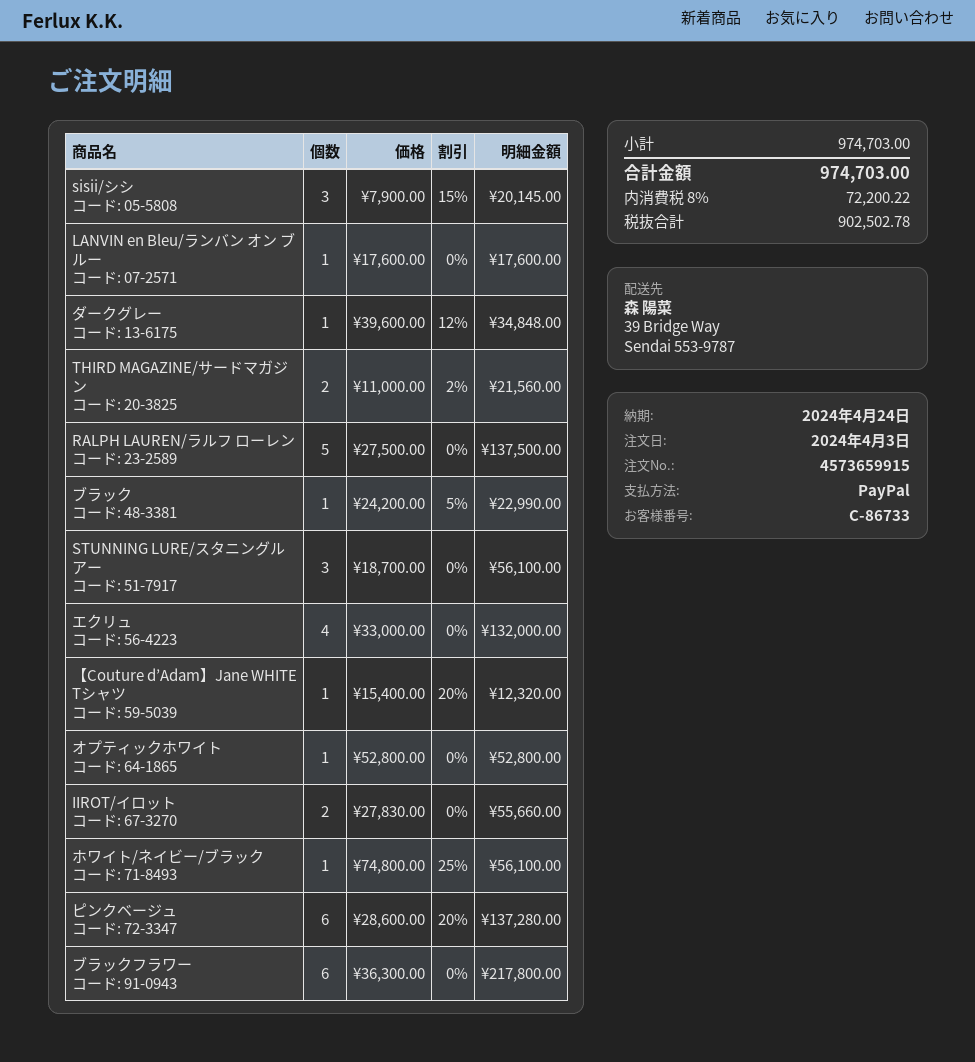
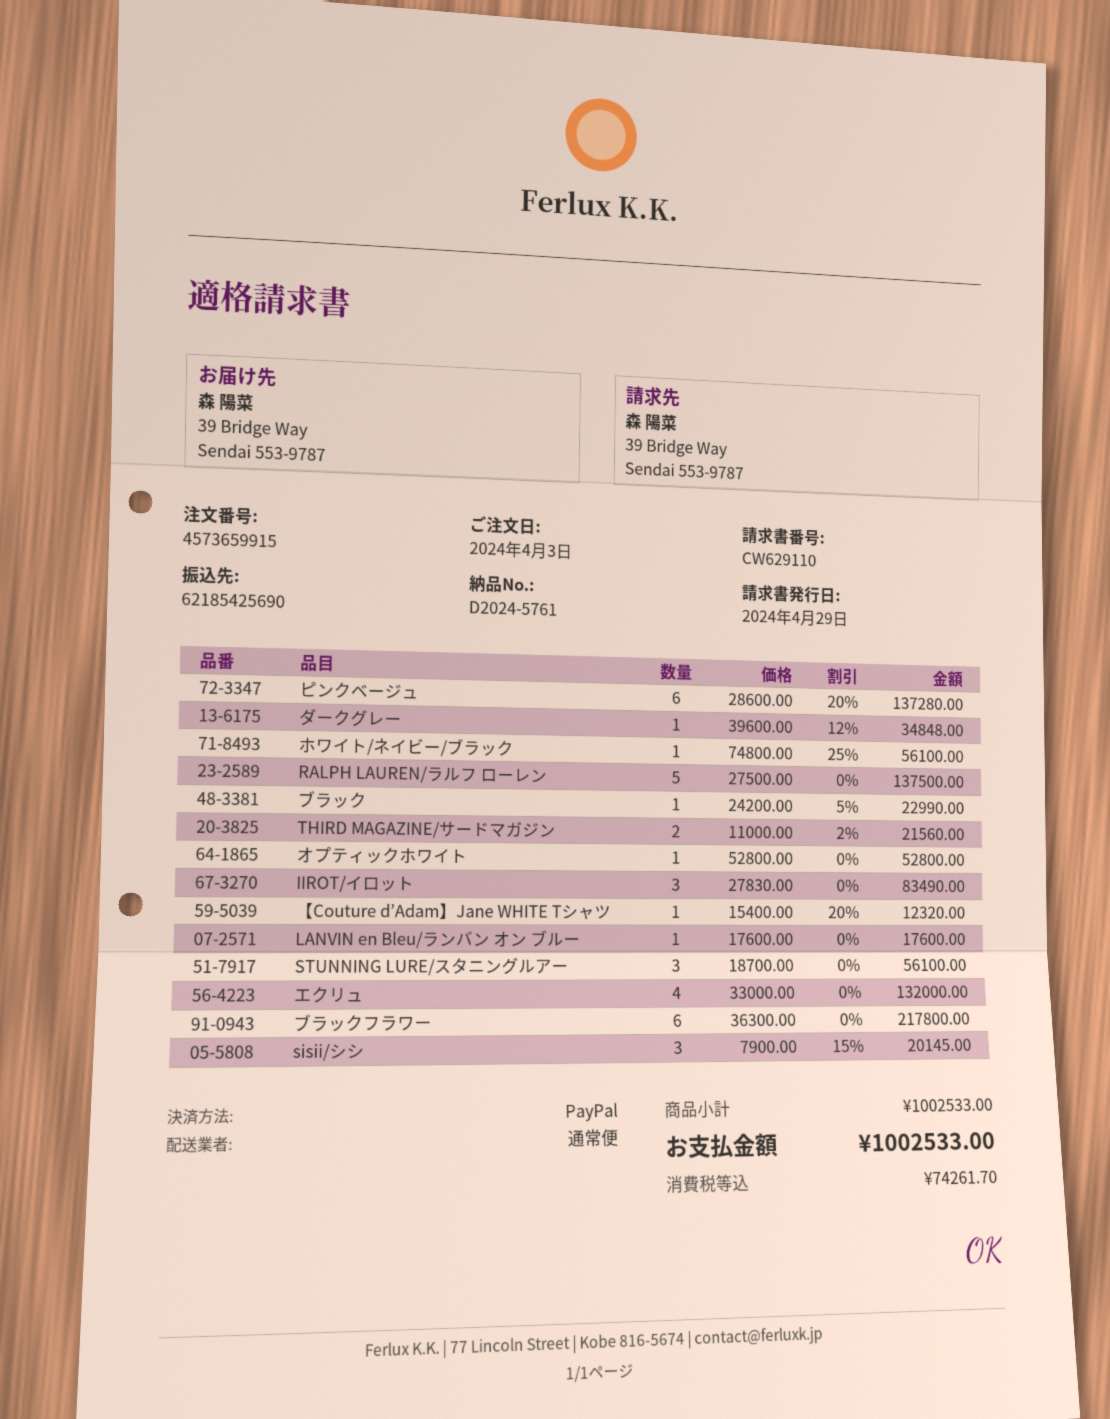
IIROT/イロット: 2 x 27830.00 = 55660.00 -> 3 x 27830.00 = 83490.00
subtotal: 974703.00 -> 1002533.00
tax: 72200.22 -> 74261.70
total: 974703.00 -> 1002533.00

